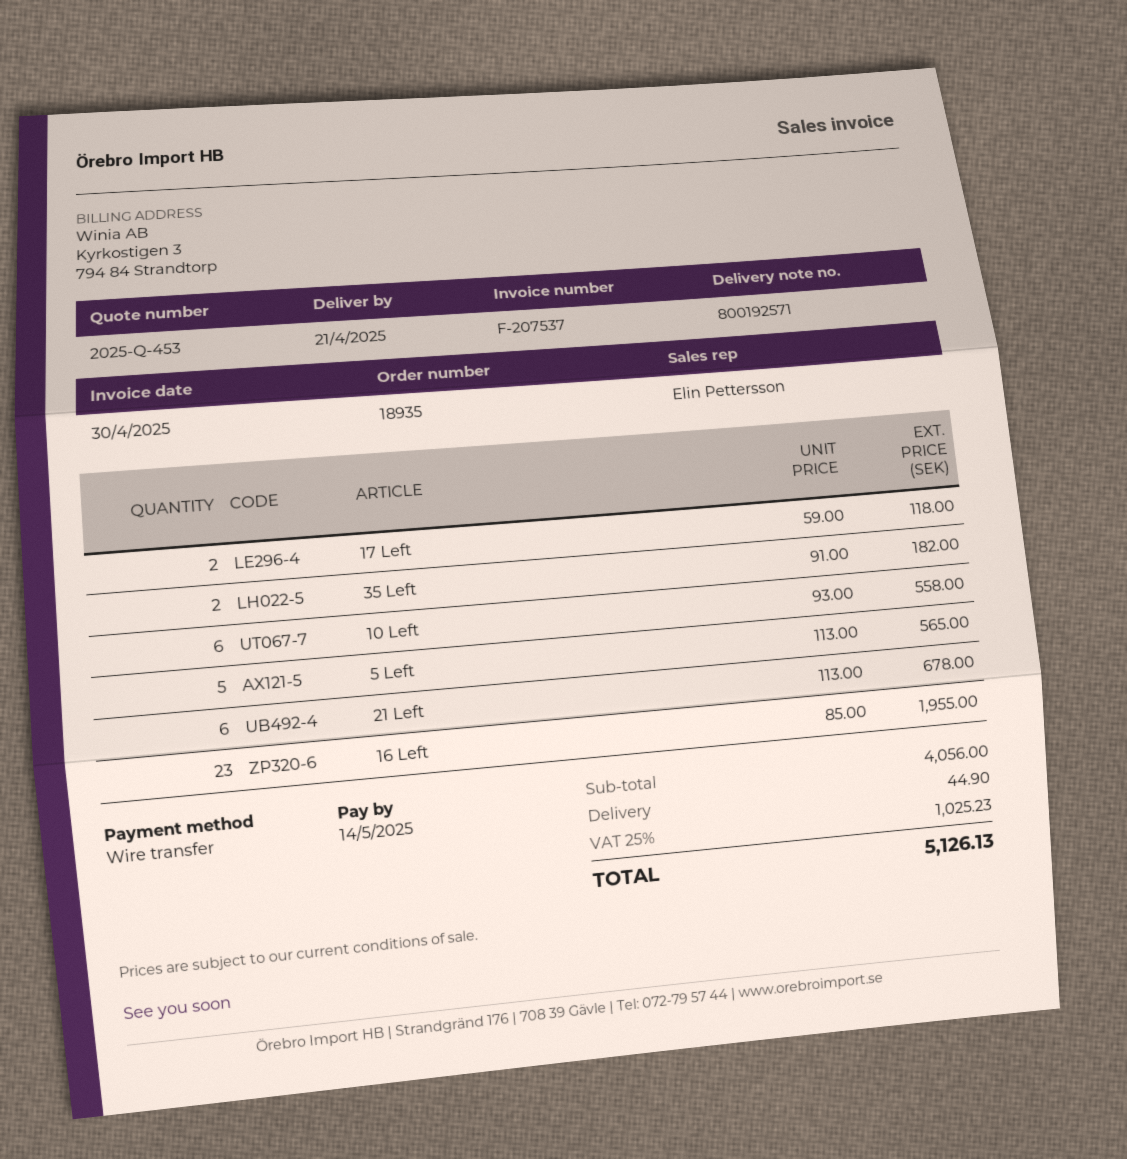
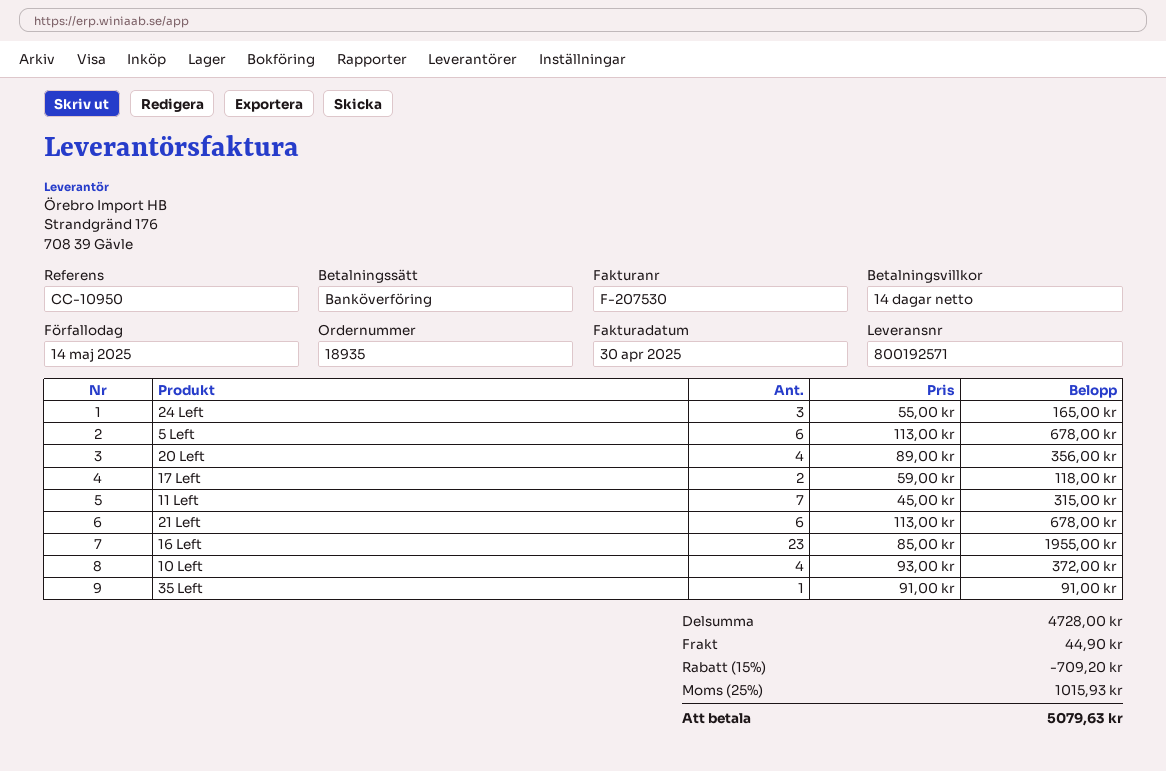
invoice number: F-207537 -> F-207530
35 Left: 2 x 91.00 = 182.00 -> 1 x 91.00 = 91.00
10 Left: 6 x 93.00 = 558.00 -> 4 x 93.00 = 372.00
5 Left: 5 x 113.00 = 565.00 -> 6 x 113.00 = 678.00
24 Left: none -> 3 x 55.00 = 165.00
20 Left: none -> 4 x 89.00 = 356.00
11 Left: none -> 7 x 45.00 = 315.00
subtotal: 4056.00 -> 4728.00
discount: none -> 15% = 709.20
tax: 25% = 1025.23 -> 25% = 1015.93
total: 5126.13 -> 5079.63

